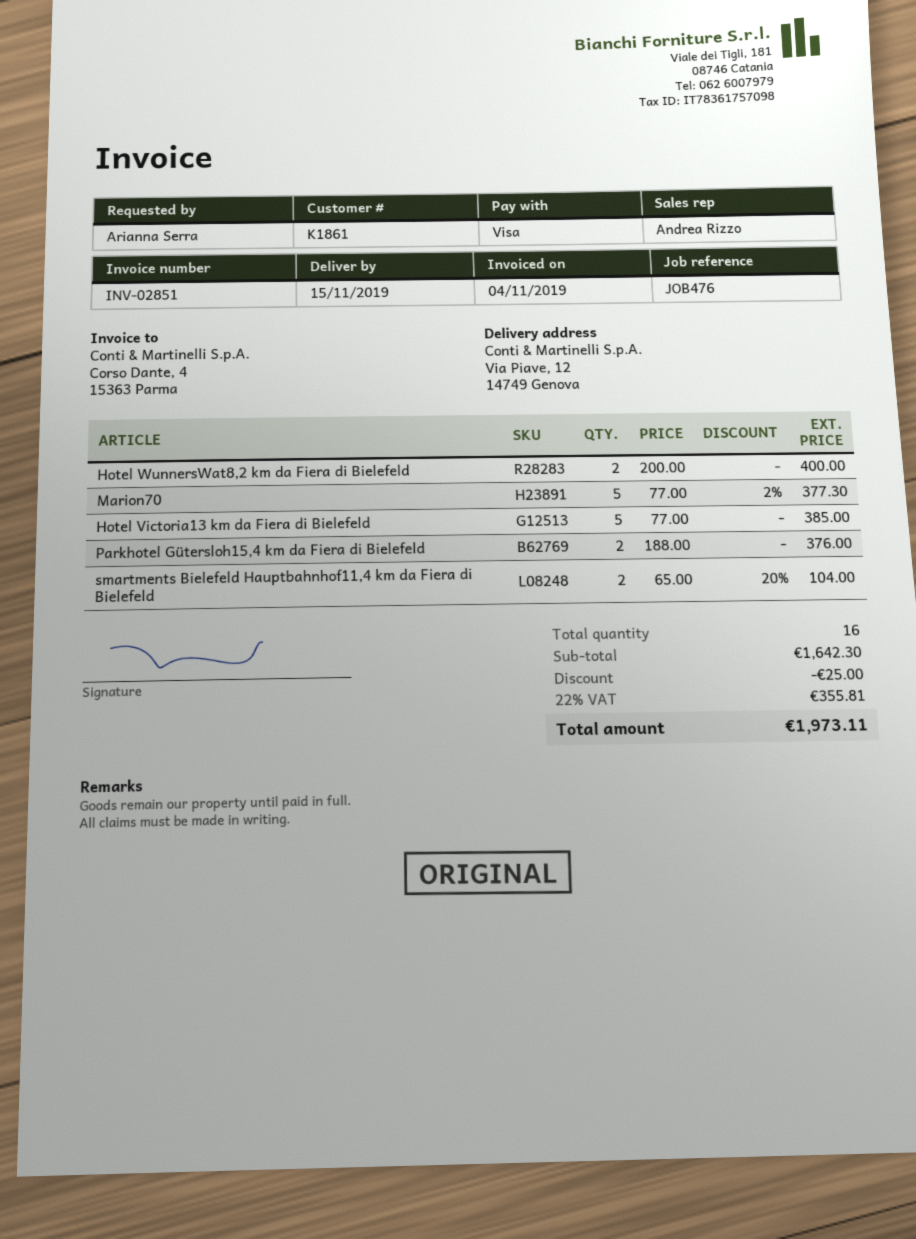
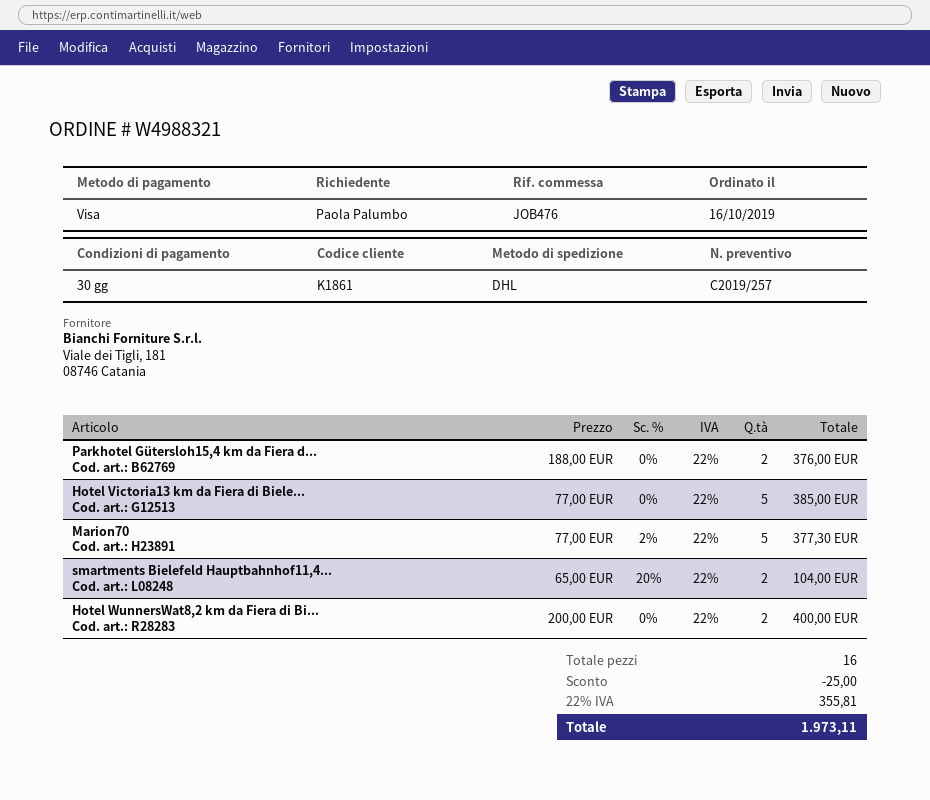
ordered by: Arianna Serra -> Paola Palumbo

